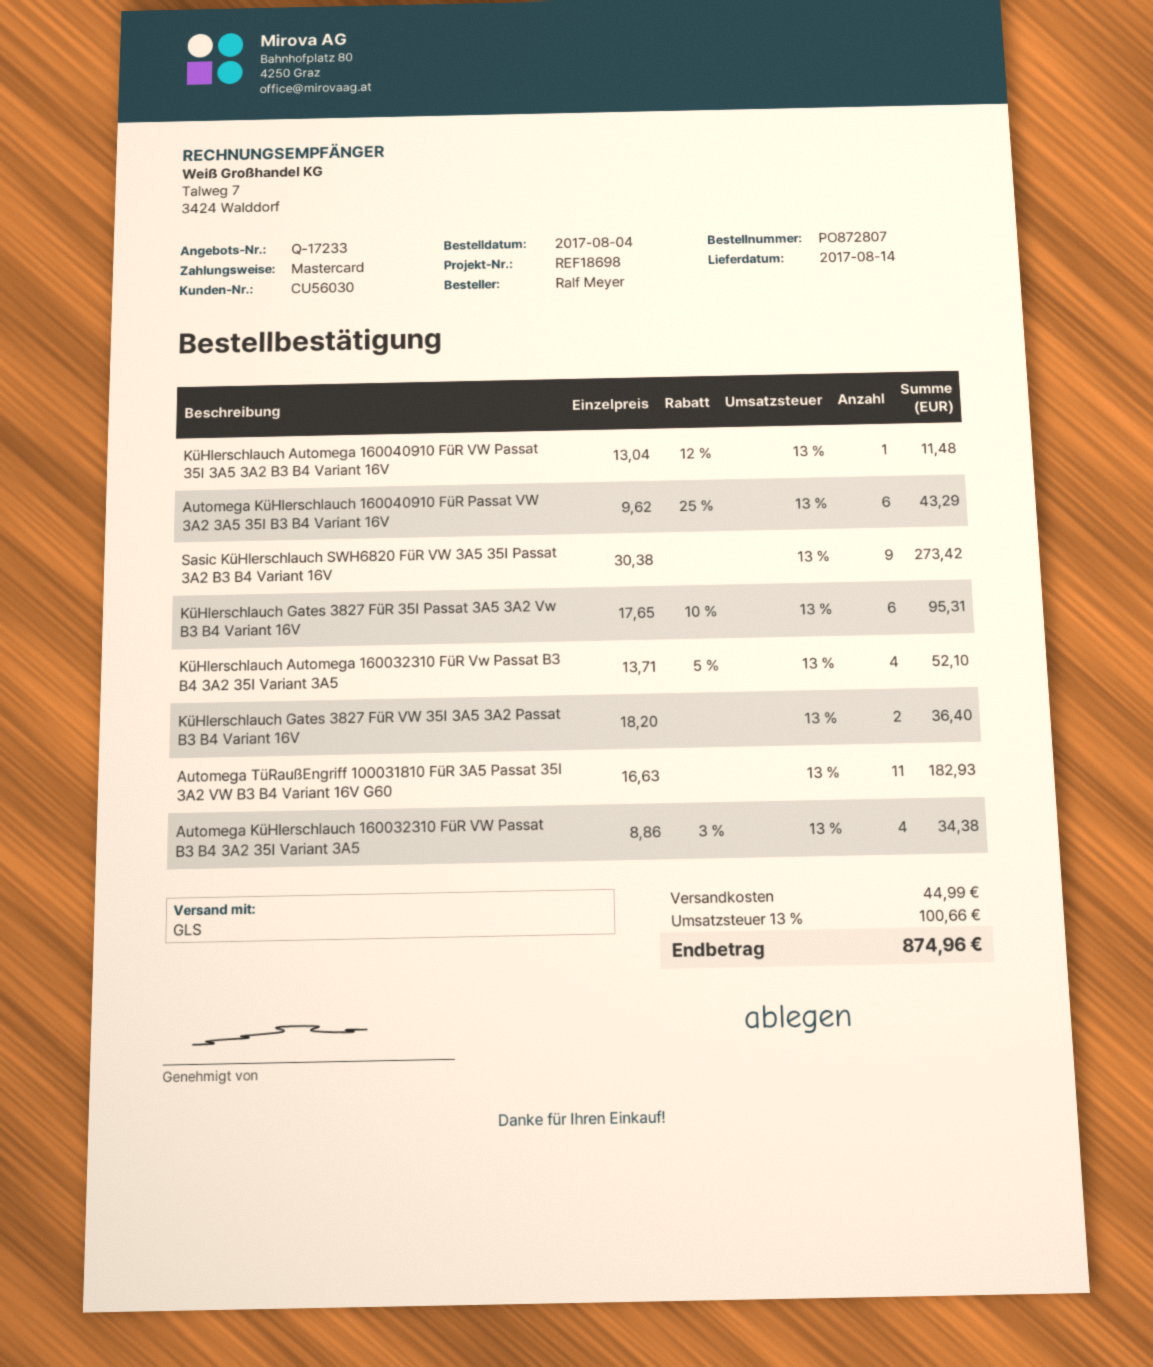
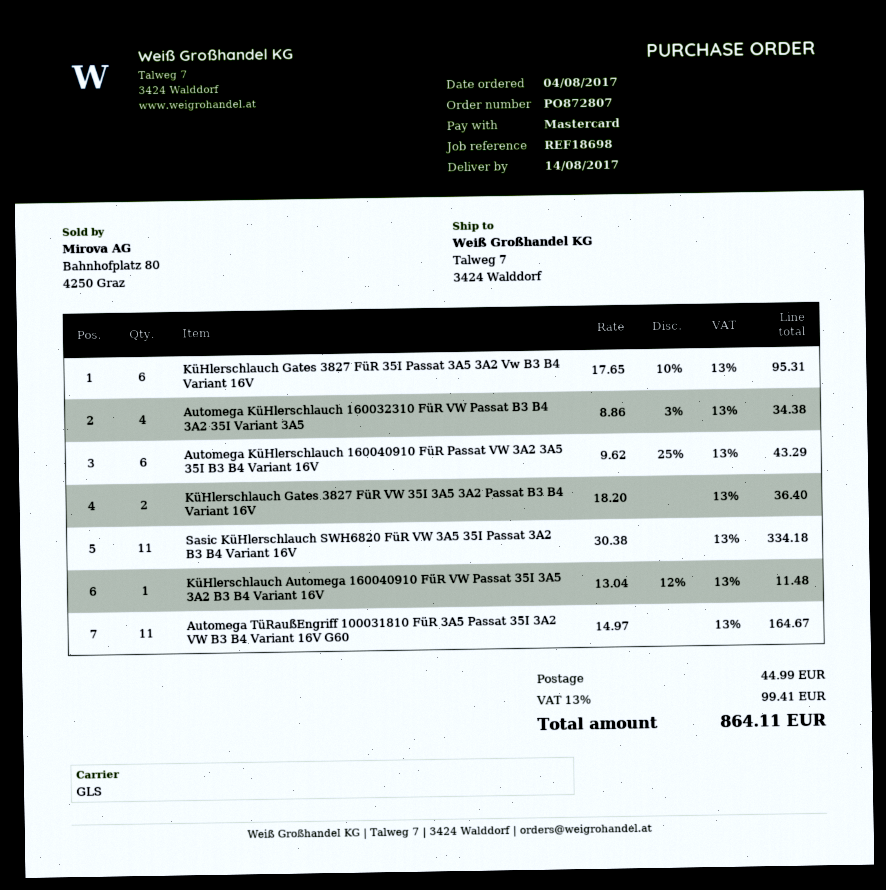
Sasic KüHlerschlauch SWH6820 FüR VW 3A5 35I Passat 3A2 B3 B4 Variant 16V: 9 x 30.38 = 273.42 -> 11 x 30.38 = 334.18
KüHlerschlauch Automega 160032310 FüR Vw Passat B3 B4 3A2 35I Variant 3A5: 4 x 13.71 - 5% = 52.10 -> none
Automega TüRaußEngriff 100031810 FüR 3A5 Passat 35I 3A2 VW B3 B4 Variant 16V G60: 11 x 16.63 = 182.93 -> 11 x 14.97 = 164.67
tax: 13% = 100.66 -> 13% = 99.41
total: 874.96 -> 864.11

